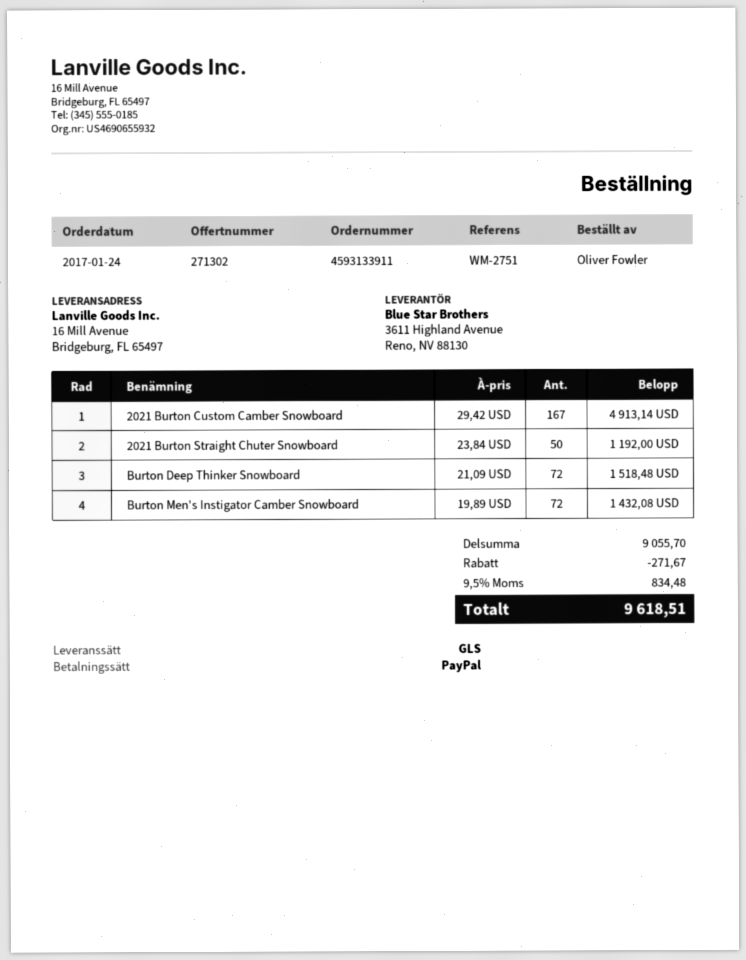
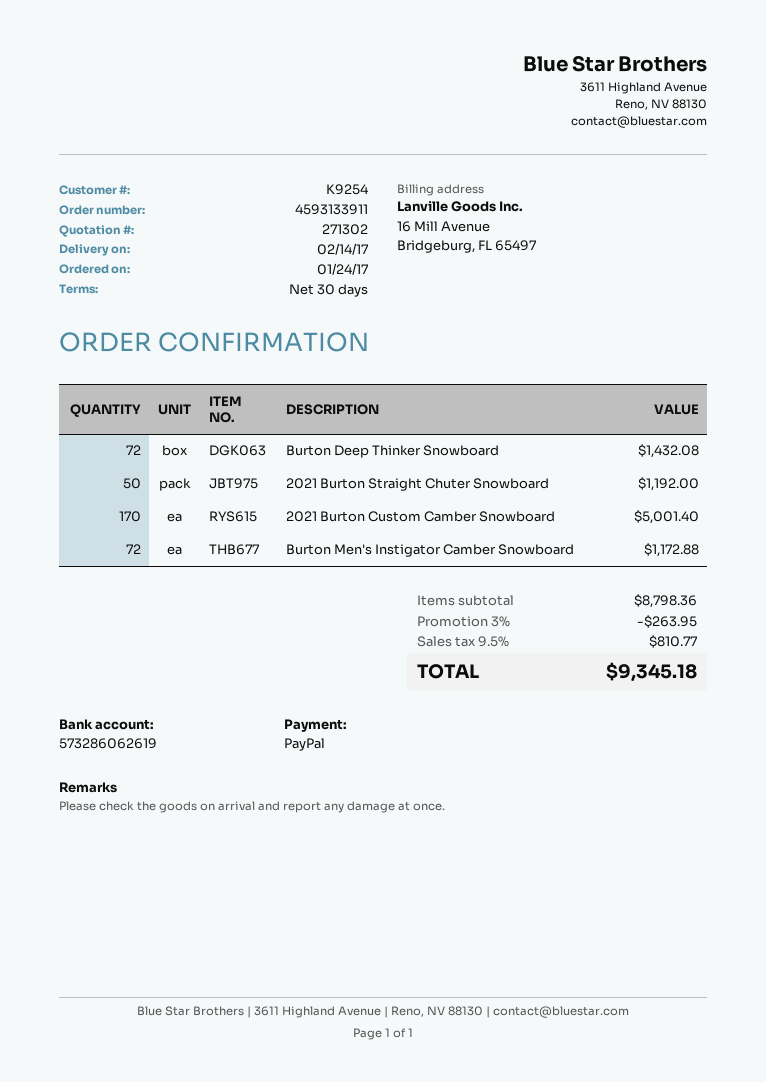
2021 Burton Custom Camber Snowboard: 167 for 4913.14 -> 170 for 5001.40
Burton Deep Thinker Snowboard: 72 for 1518.48 -> 72 for 1432.08
Burton Men's Instigator Camber Snowboard: 72 for 1432.08 -> 72 for 1172.88
subtotal: 9055.70 -> 8798.36
discount: 271.67 -> 263.95
tax: 9.5% = 834.48 -> 9.5% = 810.77
total: 9618.51 -> 9345.18

